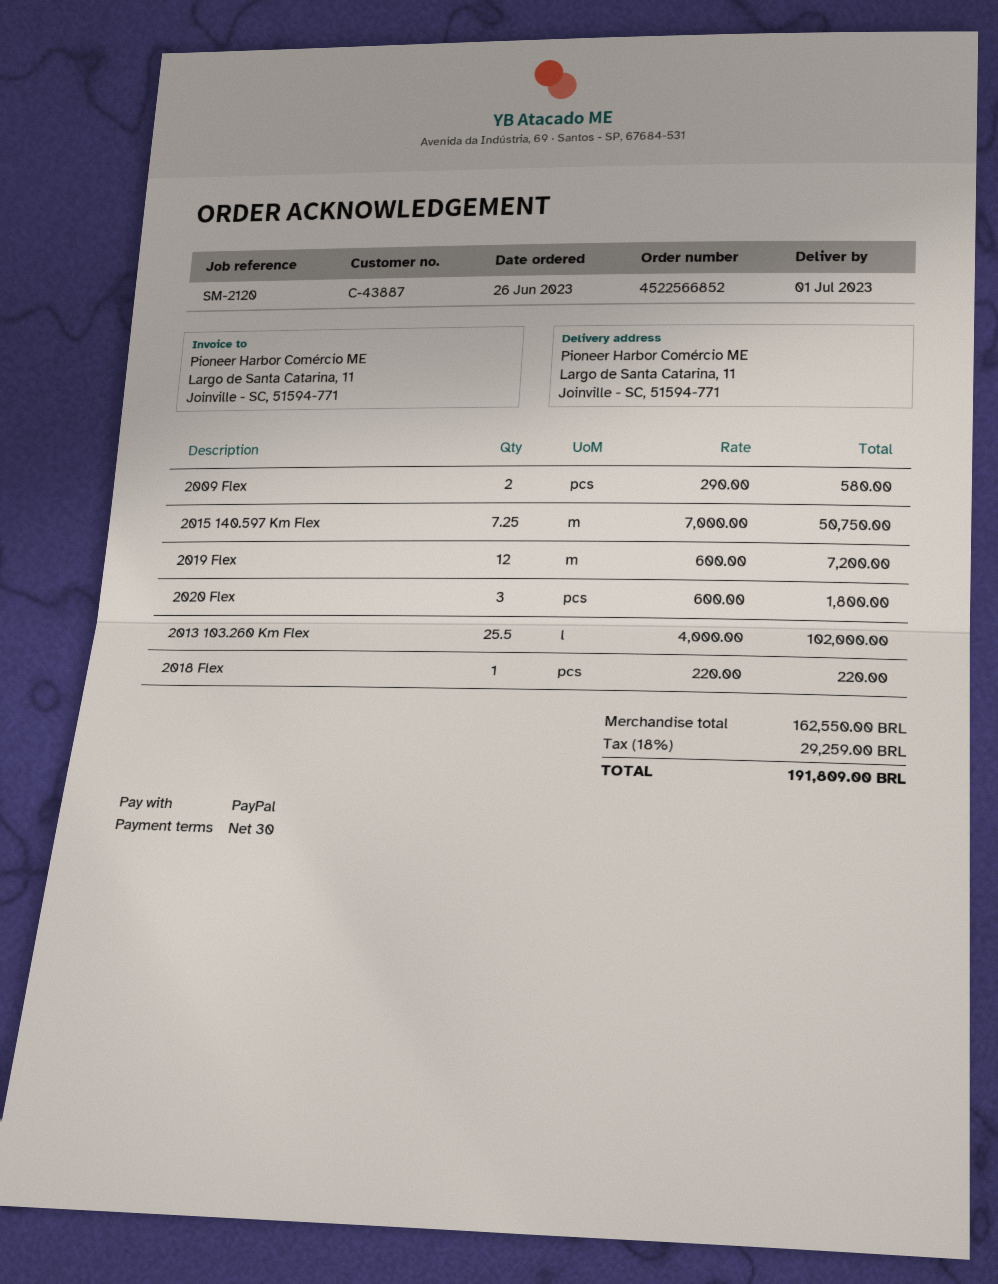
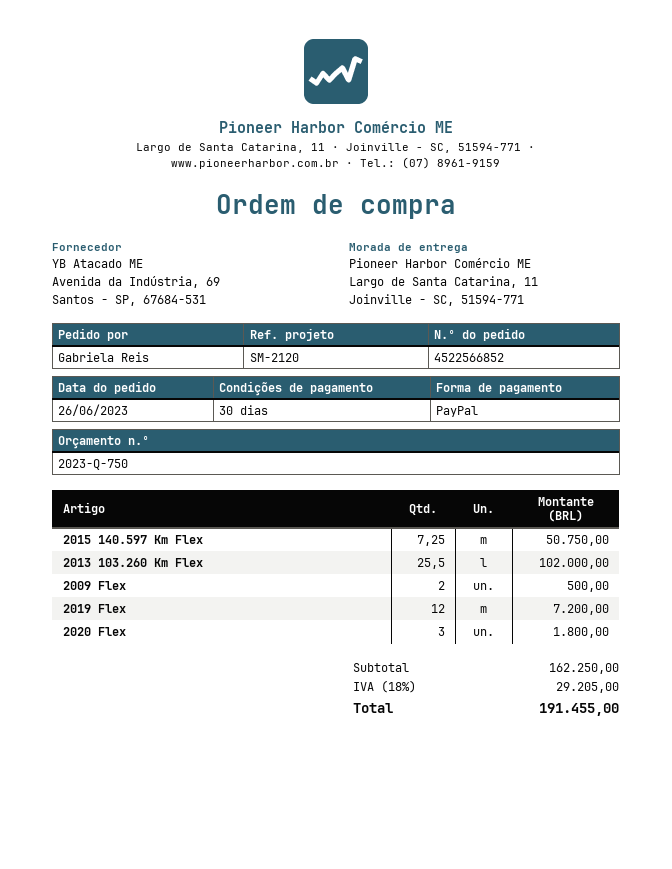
2009 Flex: 2 for 580.00 -> 2 for 500.00
2018 Flex: 1 for 220.00 -> none
subtotal: 162550.00 -> 162250.00
tax: 18% = 29259.00 -> 18% = 29205.00
total: 191809.00 -> 191455.00

